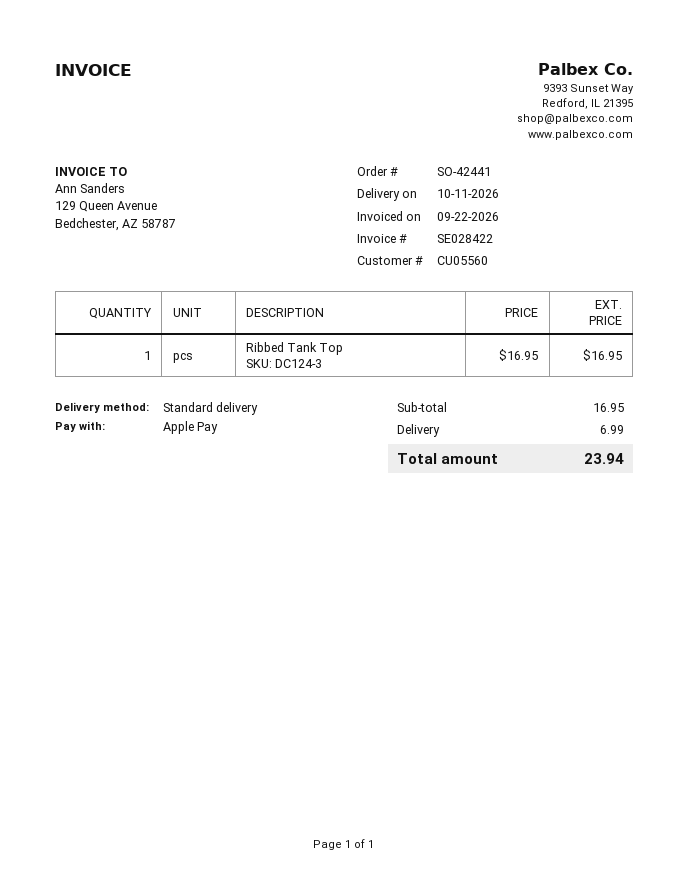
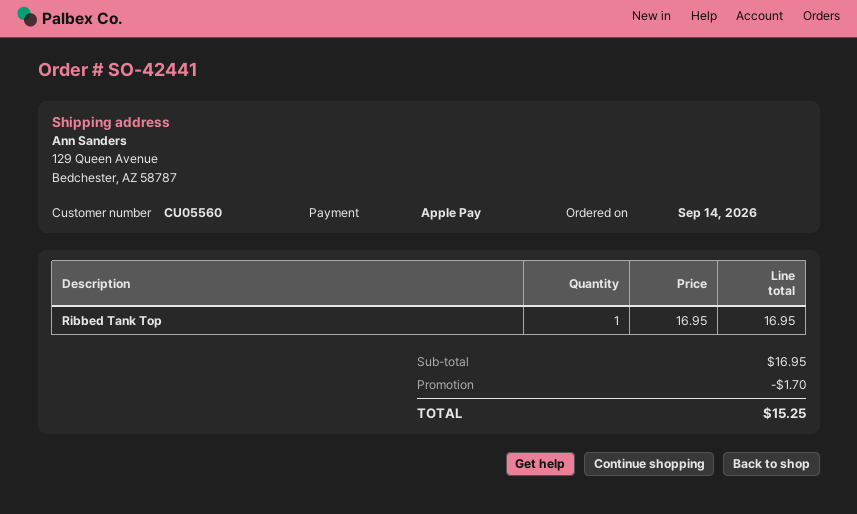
discount: none -> 1.70
shipping: 6.99 -> none
total: 23.94 -> 15.25

